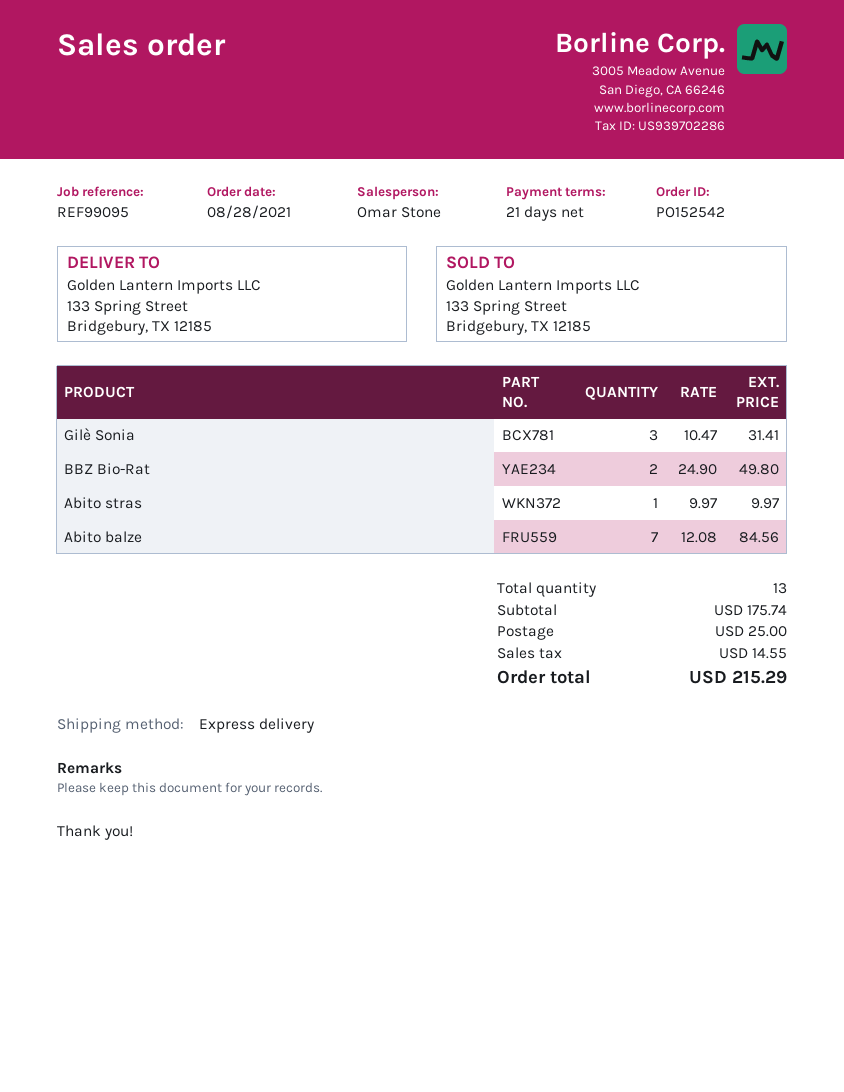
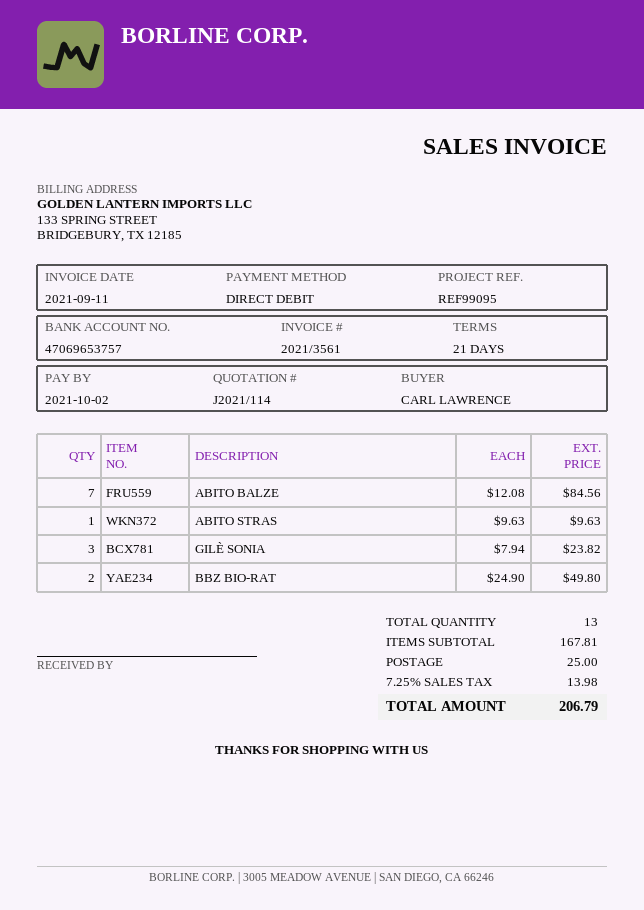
Gilè Sonia: 3 x 10.47 = 31.41 -> 3 x 7.94 = 23.82
Abito stras: 1 x 9.97 = 9.97 -> 1 x 9.63 = 9.63
subtotal: 175.74 -> 167.81
tax: 14.55 -> 13.98
total: 215.29 -> 206.79

